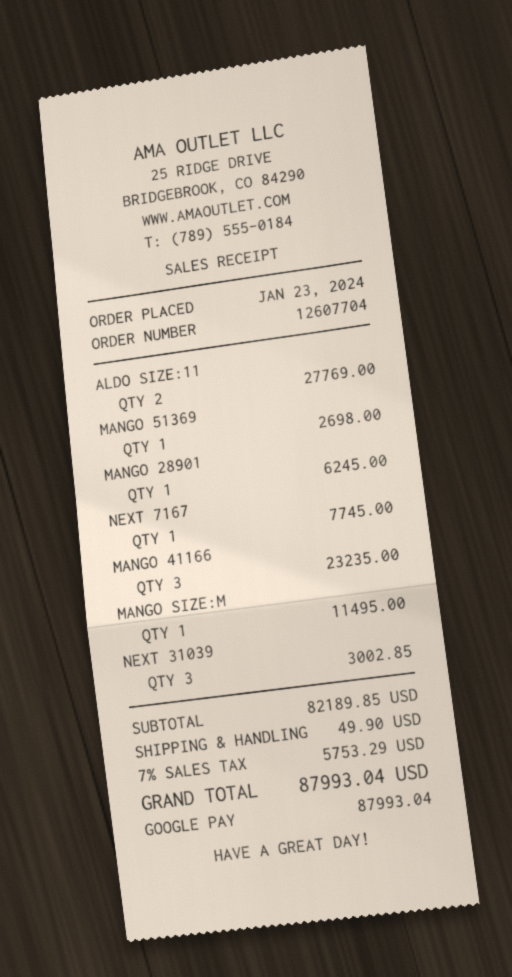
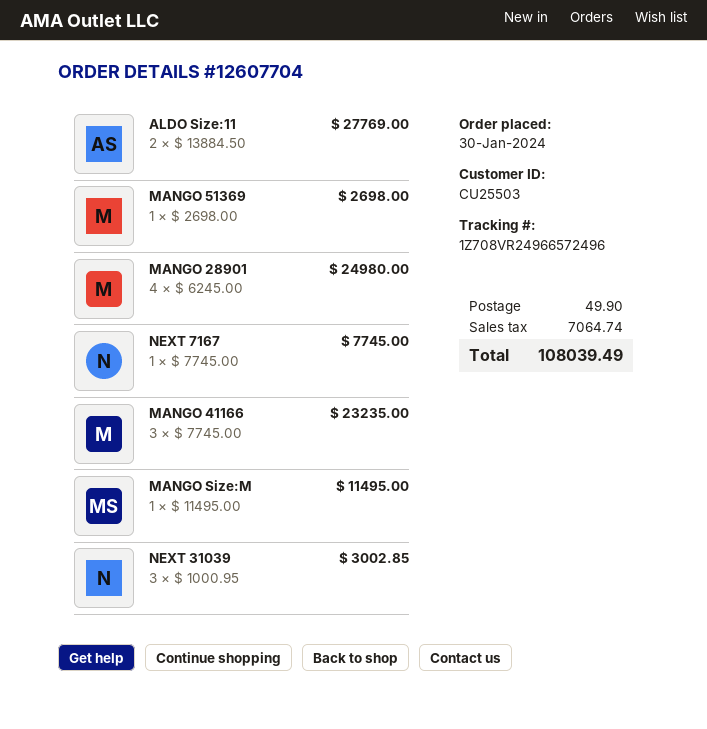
order date: 2024-01-23 -> 2024-01-30
MANGO 28901: 1 for 6245.00 -> 4 for 24980.00
tax: 5753.29 -> 7064.74
total: 87993.04 -> 108039.49

